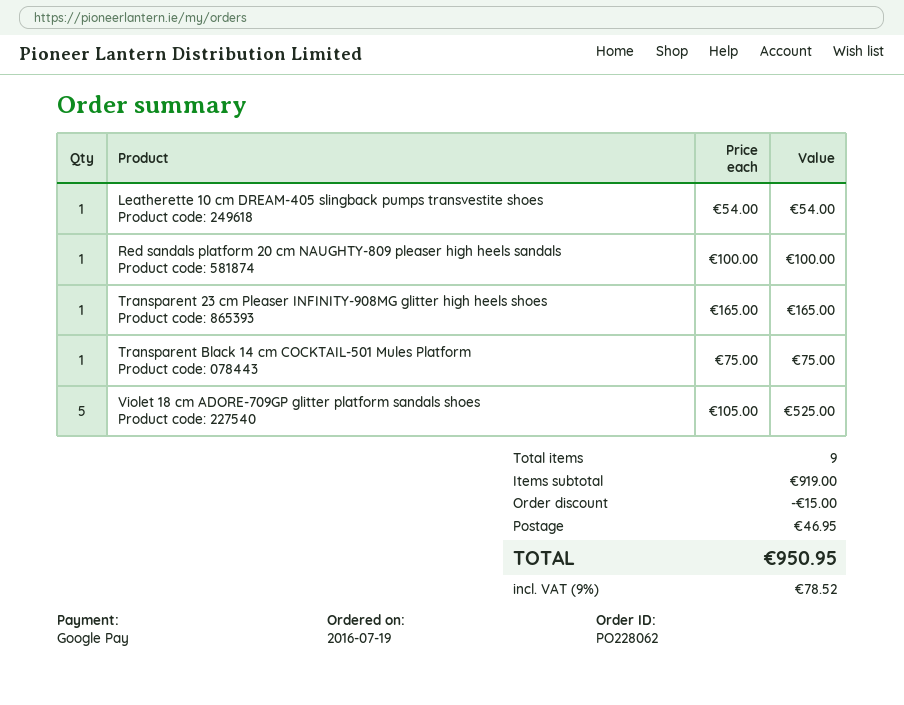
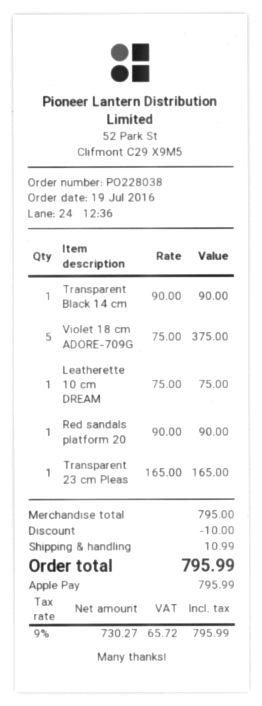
order number: PO228062 -> PO228038
payment method: Google Pay -> Apple Pay
Leatherette 10 cm DREAM-405 slingback pumps transvestite shoes: 1 x 54.00 = 54.00 -> 1 x 75.00 = 75.00
Red sandals platform 20 cm NAUGHTY-809 pleaser high heels sandals: 1 x 100.00 = 100.00 -> 1 x 90.00 = 90.00
Transparent Black 14 cm COCKTAIL-501 Mules Platform: 1 x 75.00 = 75.00 -> 1 x 90.00 = 90.00
Violet 18 cm ADORE-709GP glitter platform sandals shoes: 5 x 105.00 = 525.00 -> 5 x 75.00 = 375.00
subtotal: 919.00 -> 795.00
discount: 15.00 -> 10.00
shipping: 46.95 -> 10.99
tax: 9% = 78.52 -> 9% = 65.72
total: 950.95 -> 795.99

